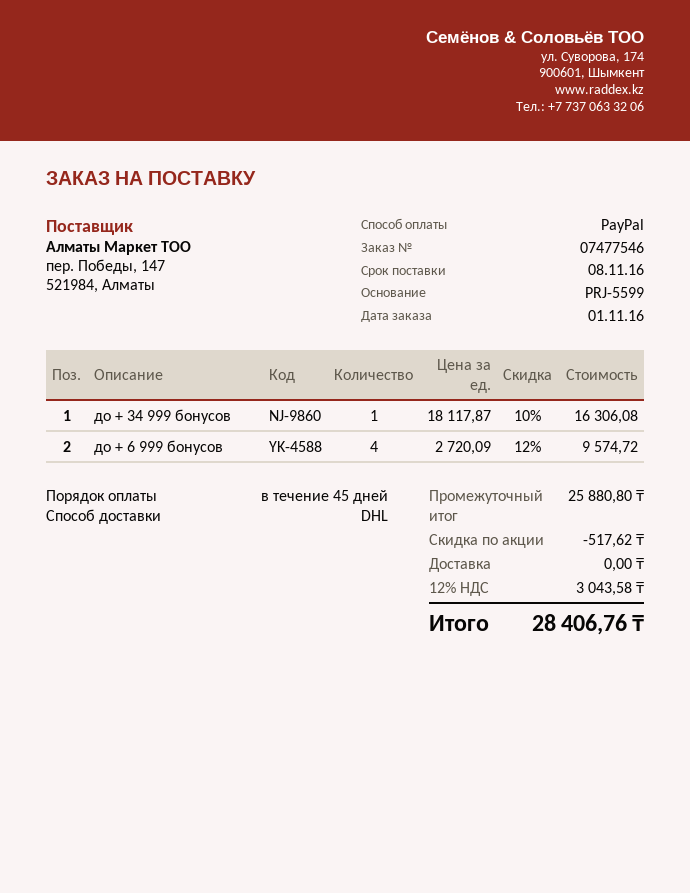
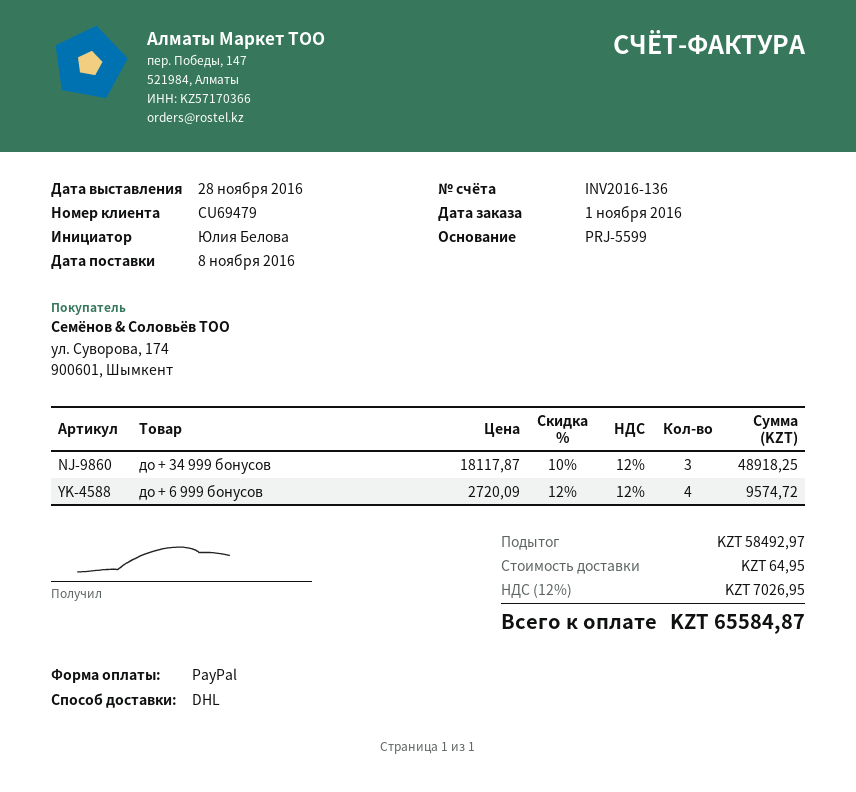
до + 34 999 бонусов: 1 x 18117.87 - 10% = 16306.08 -> 3 x 18117.87 - 10% = 48918.25
subtotal: 25880.80 -> 58492.97
discount: 517.62 -> none
shipping: 0.00 -> 64.95
tax: 12% = 3043.58 -> 12% = 7026.95
total: 28406.76 -> 65584.87

